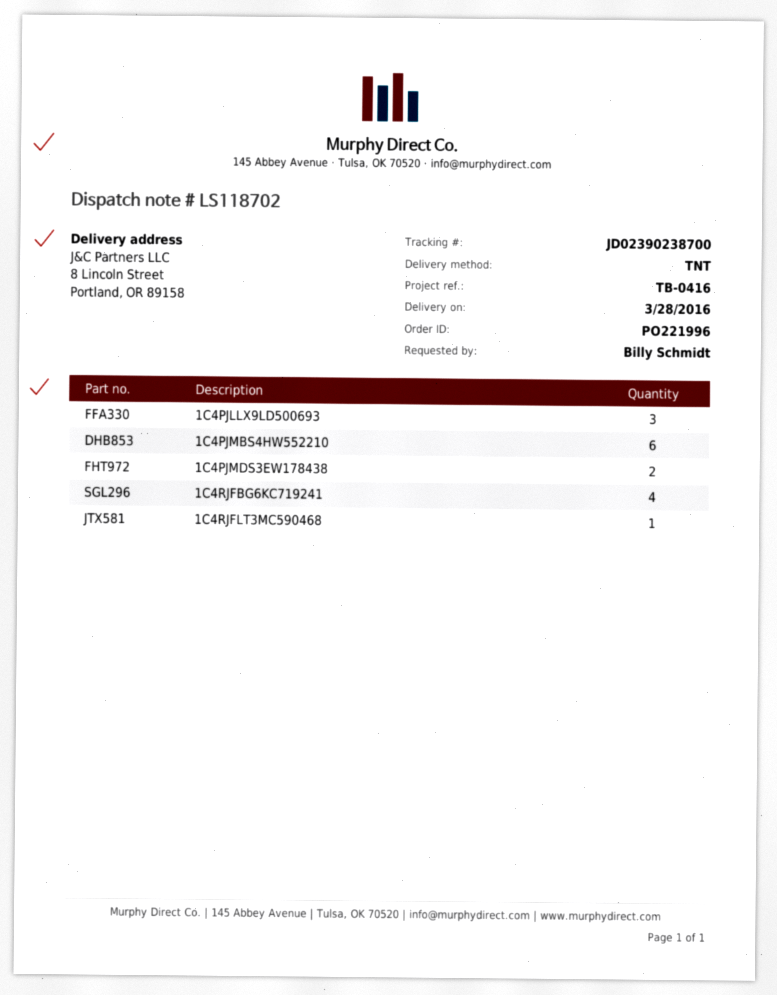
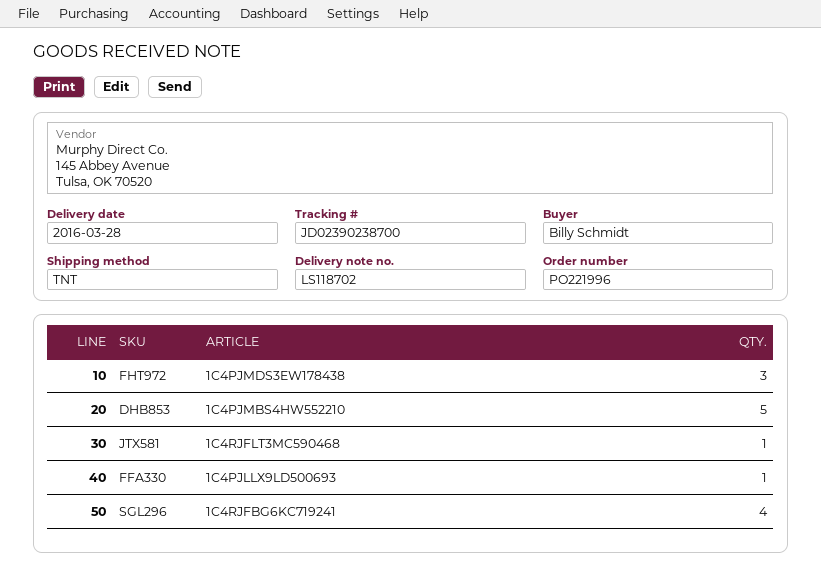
1C4PJLLX9LD500693: 3 -> 1
1C4PJMBS4HW552210: 6 -> 5
1C4PJMDS3EW178438: 2 -> 3

